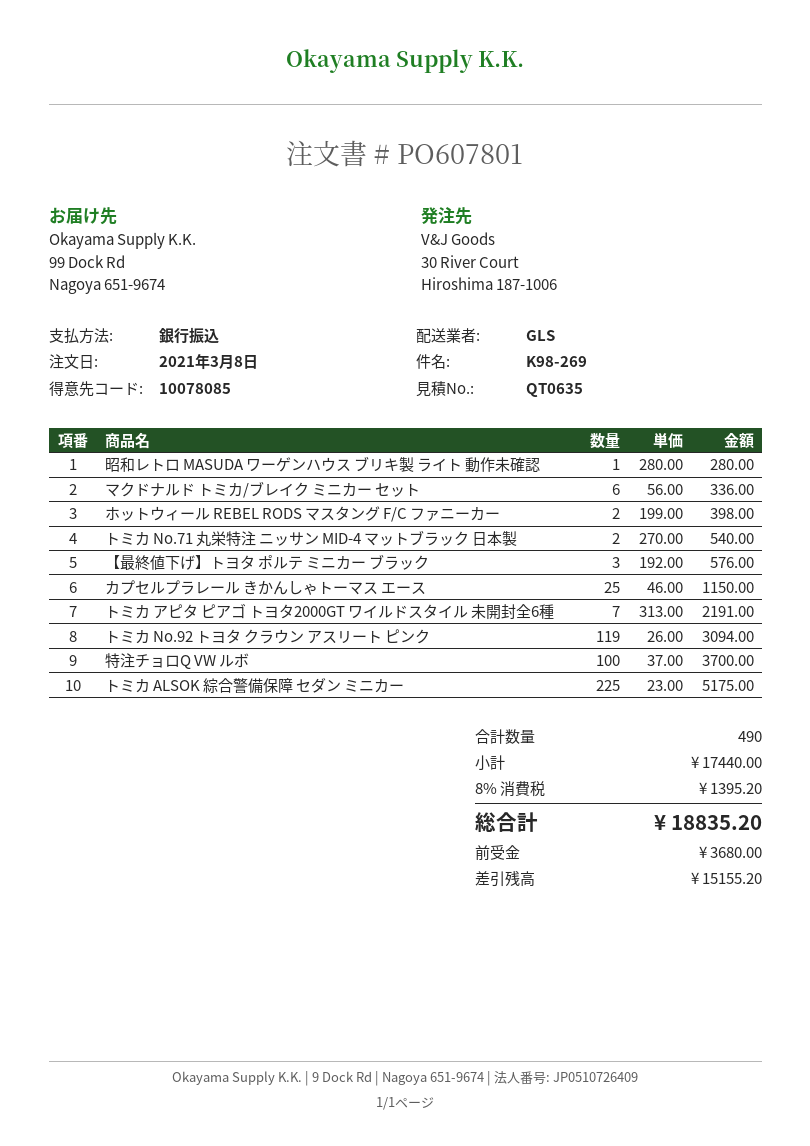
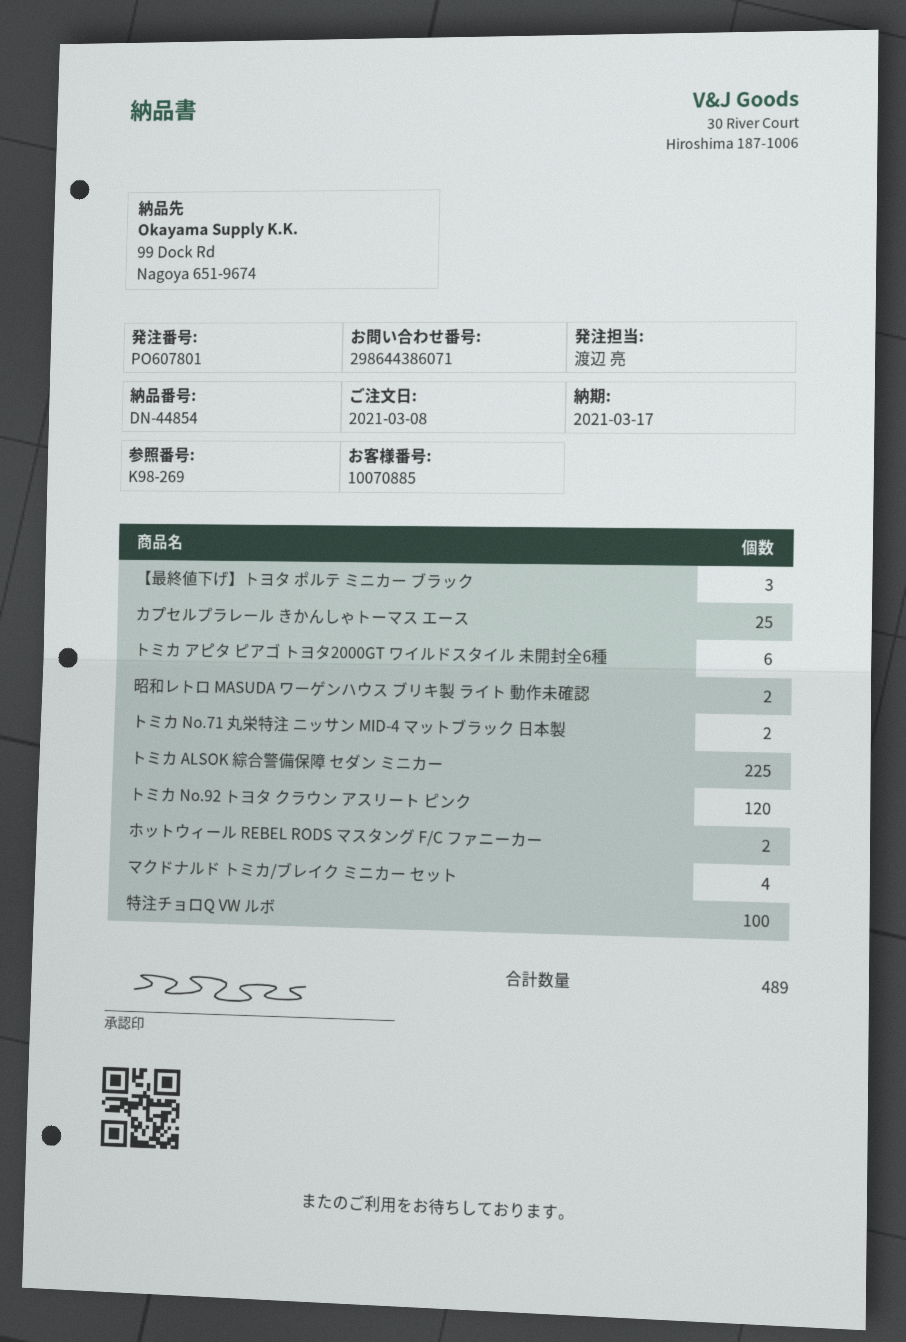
customer number: 10078085 -> 10070885
昭和レトロ MASUDA ワーゲンハウス ブリキ製 ライト 動作未確認: 1 -> 2
マクドナルド トミカ/ブレイク ミニカー セット: 6 -> 4
トミカ アピタ ピアゴ トヨタ2000GT ワイルドスタイル 未開封全6種: 7 -> 6
トミカ No.92 トヨタ クラウン アスリート ピンク: 119 -> 120
total quantity: 490 -> 489

